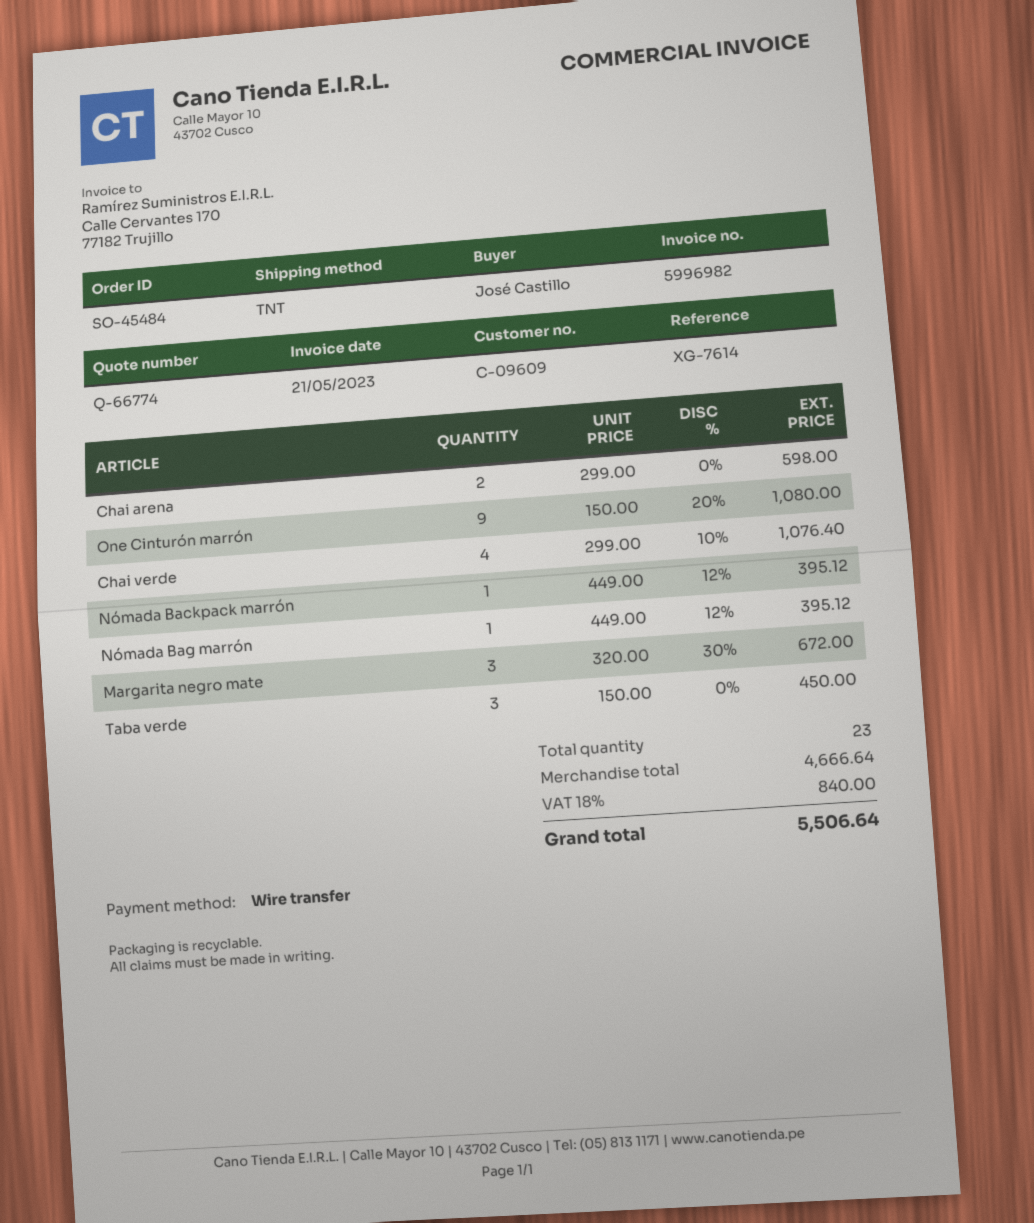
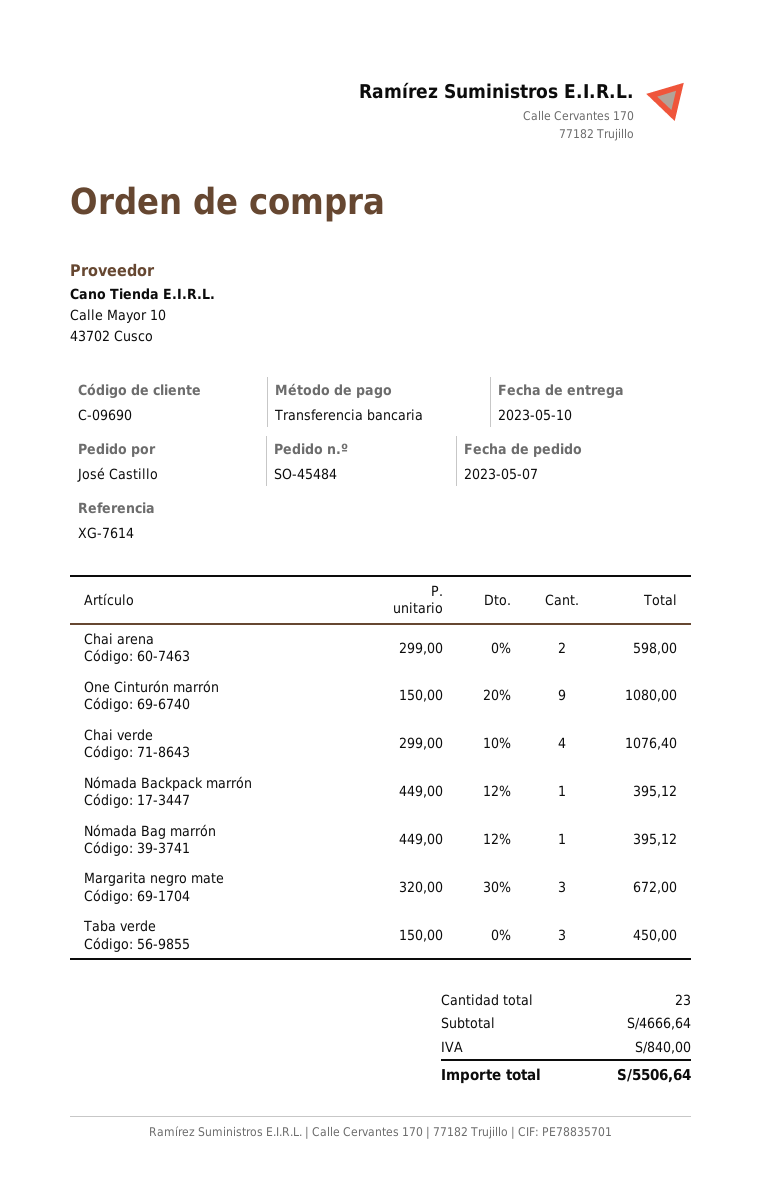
customer number: C-09609 -> C-09690

